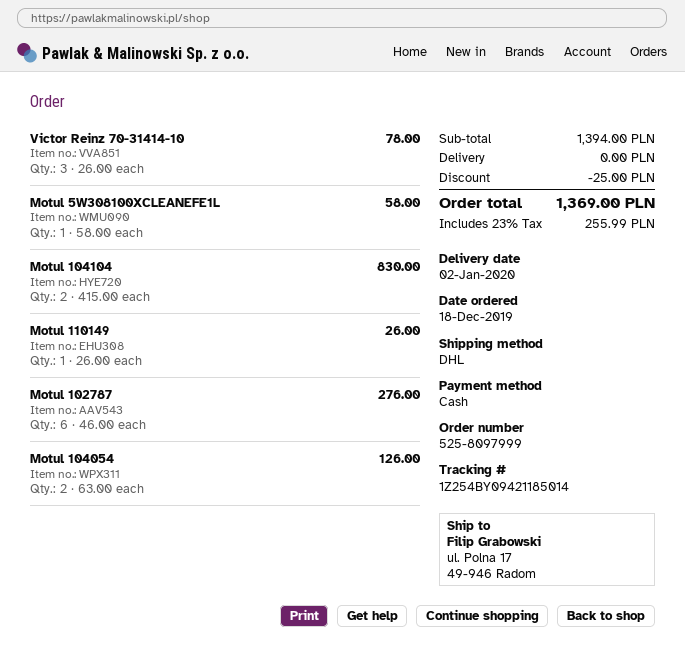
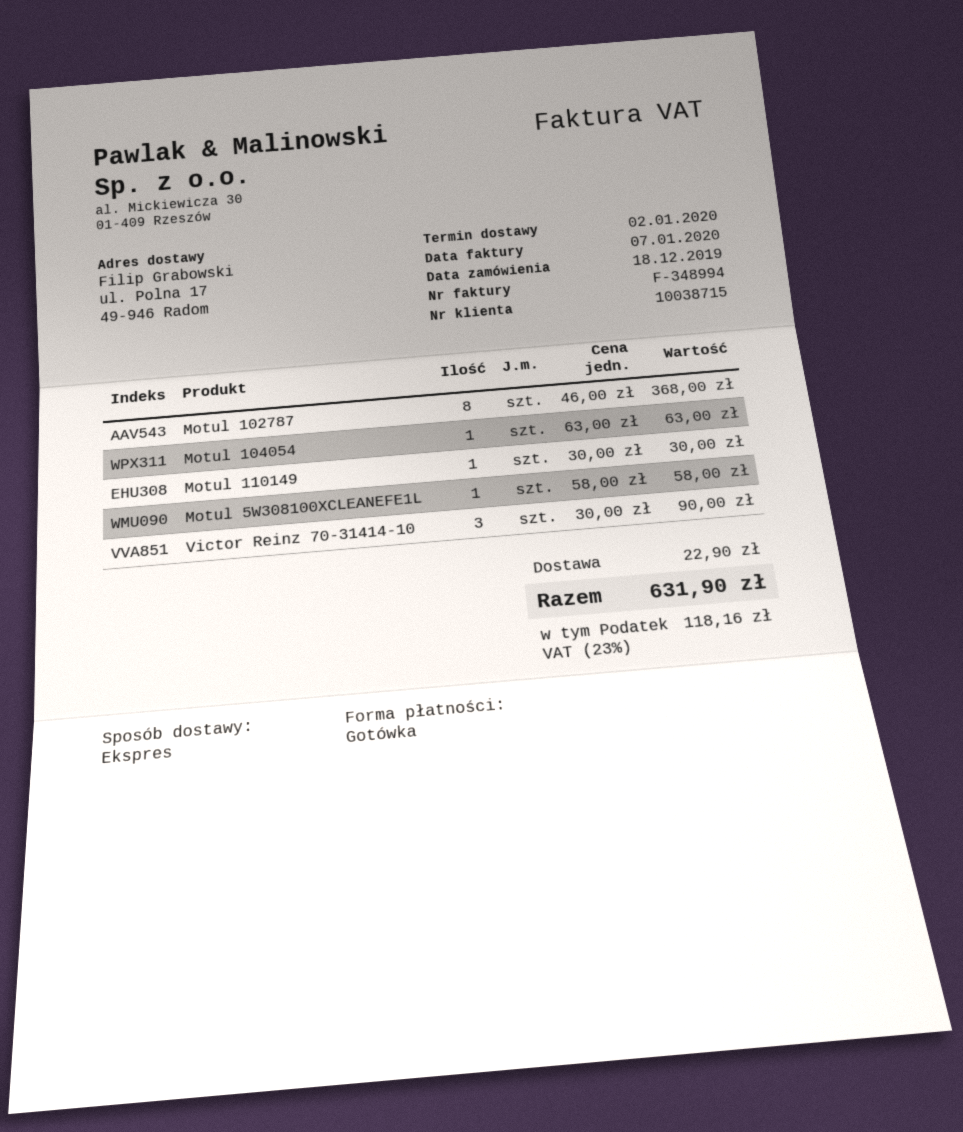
shipping method: DHL -> express
Victor Reinz 70-31414-10: 3 x 26.00 = 78.00 -> 3 x 30.00 = 90.00
Motul 104104: 2 x 415.00 = 830.00 -> none
Motul 110149: 1 x 26.00 = 26.00 -> 1 x 30.00 = 30.00
Motul 102787: 6 x 46.00 = 276.00 -> 8 x 46.00 = 368.00
Motul 104054: 2 x 63.00 = 126.00 -> 1 x 63.00 = 63.00
discount: 25.00 -> none
shipping: 0.00 -> 22.90
tax: 23% = 255.99 -> 23% = 118.16
total: 1369.00 -> 631.90

